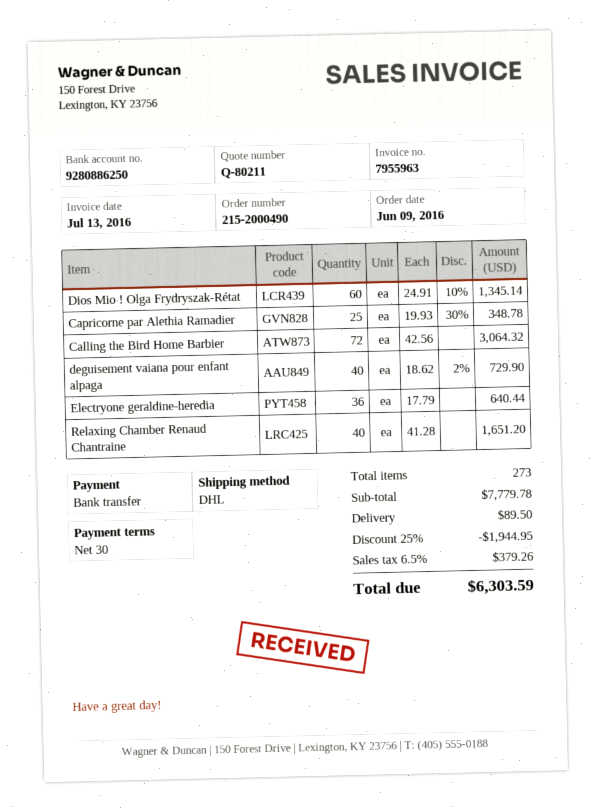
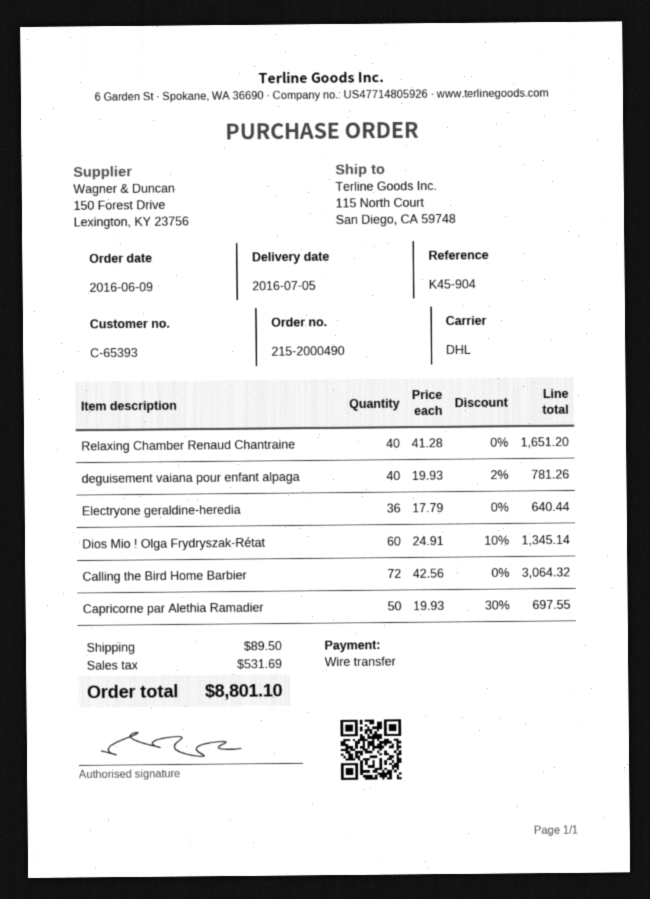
Capricorne par Alethia Ramadier: 25 x 19.93 - 30% = 348.78 -> 50 x 19.93 - 30% = 697.55
deguisement vaiana pour enfant alpaga: 40 x 18.62 - 2% = 729.90 -> 40 x 19.93 - 2% = 781.26
discount: 25% = 1944.95 -> none
tax: 379.26 -> 531.69
total: 6303.59 -> 8801.10

